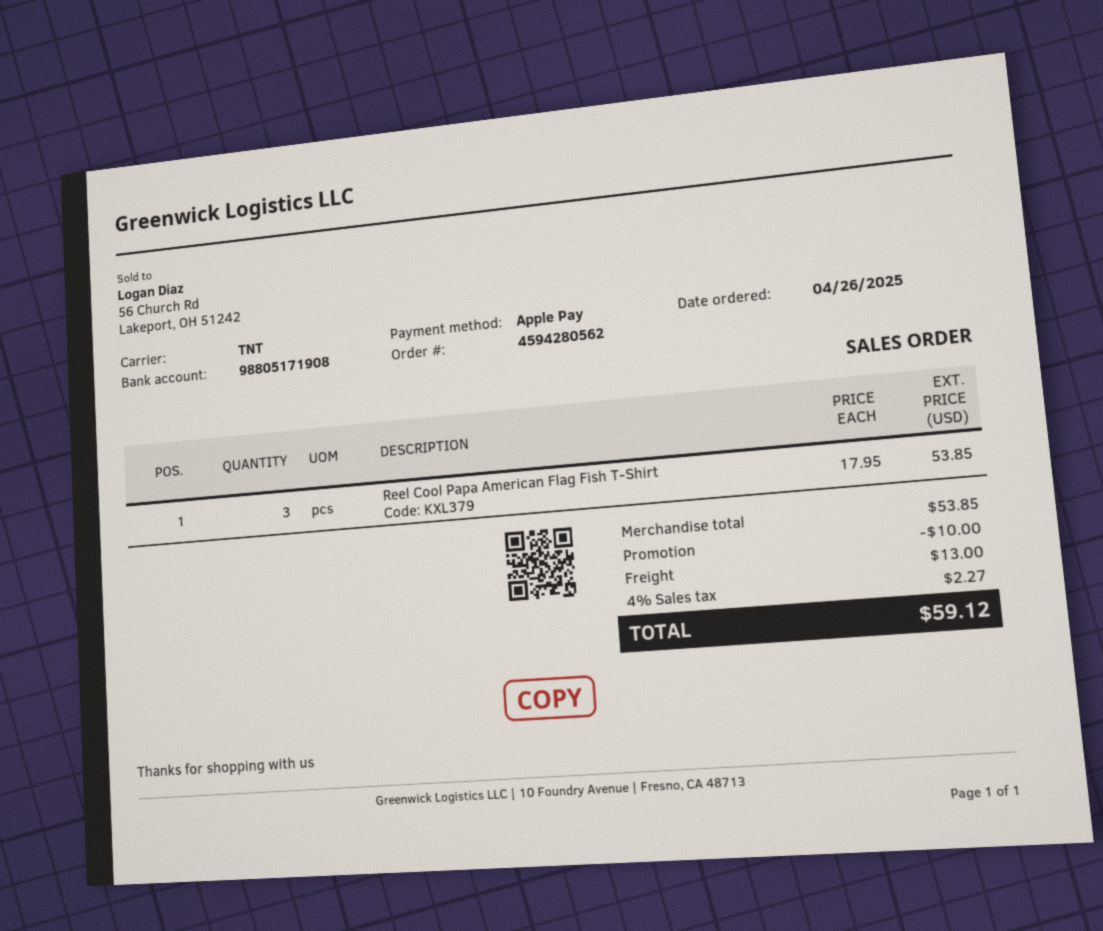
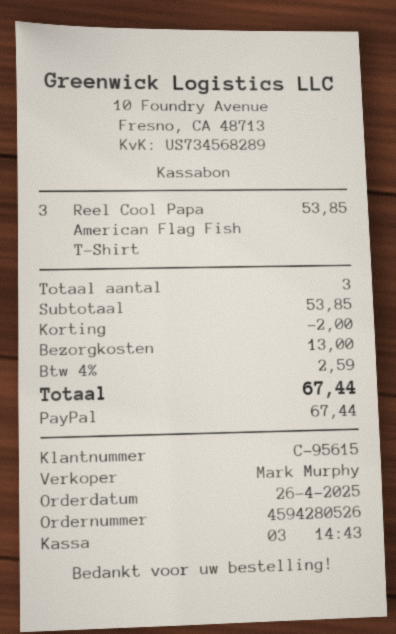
order number: 4594280562 -> 4594280526
payment method: Apple Pay -> PayPal
discount: 10.00 -> 2.00
tax: 4% = 2.27 -> 4% = 2.59
total: 59.12 -> 67.44

